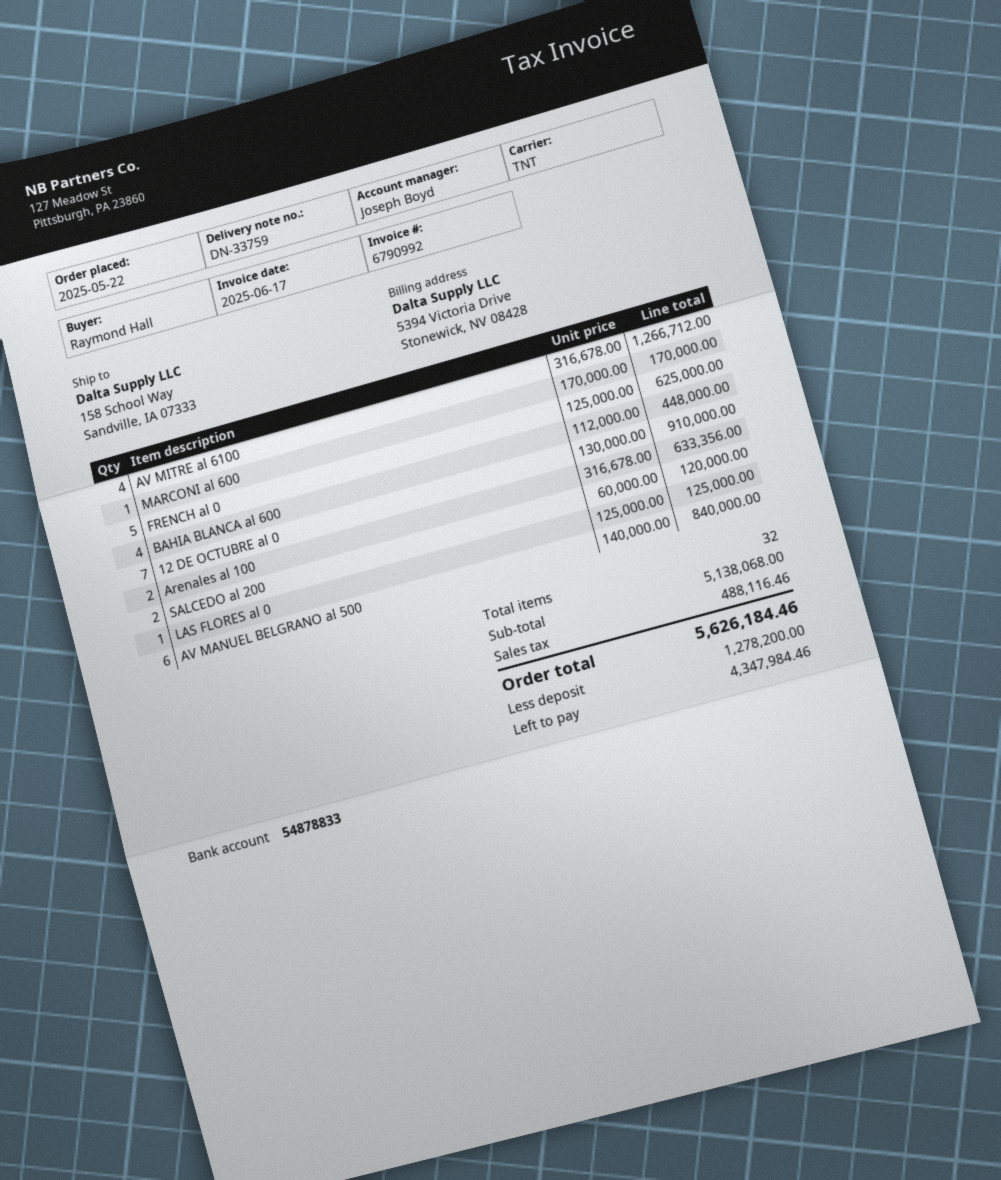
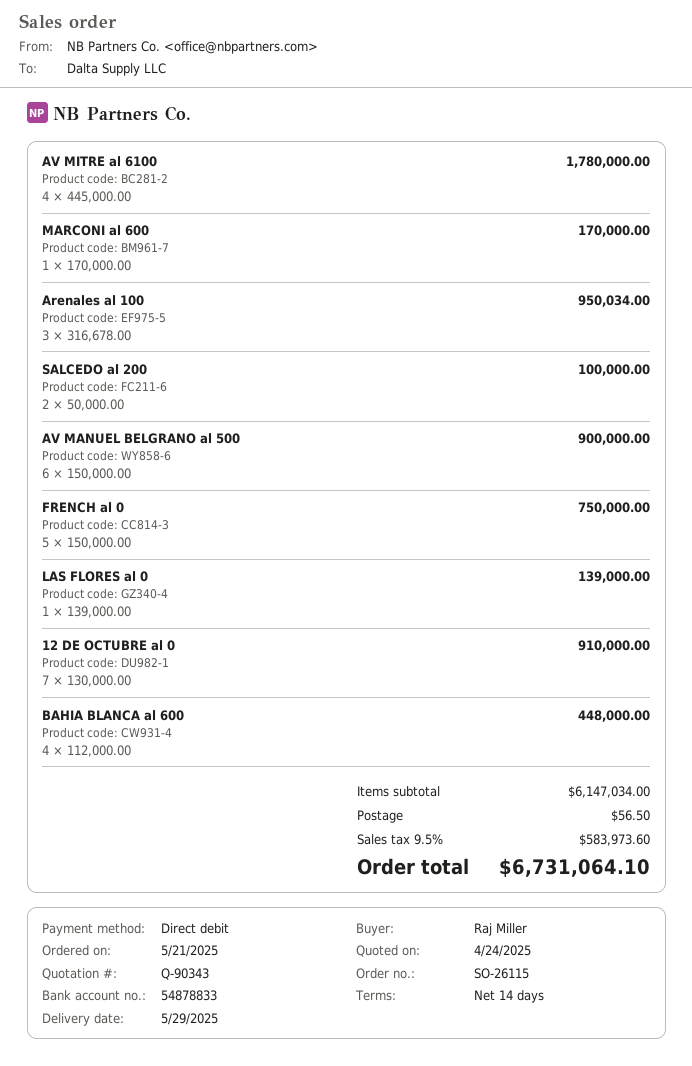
order date: 2025-05-22 -> 2025-05-21
ordered by: Raymond Hall -> Raj Miller
AV MITRE al 6100: 4 x 316678.00 = 1266712.00 -> 4 x 445000.00 = 1780000.00
FRENCH al 0: 5 x 125000.00 = 625000.00 -> 5 x 150000.00 = 750000.00
Arenales al 100: 2 x 316678.00 = 633356.00 -> 3 x 316678.00 = 950034.00
SALCEDO al 200: 2 x 60000.00 = 120000.00 -> 2 x 50000.00 = 100000.00
LAS FLORES al 0: 1 x 125000.00 = 125000.00 -> 1 x 139000.00 = 139000.00
AV MANUEL BELGRANO al 500: 6 x 140000.00 = 840000.00 -> 6 x 150000.00 = 900000.00
subtotal: 5138068.00 -> 6147034.00
shipping: none -> 56.50
tax: 488116.46 -> 583973.60
total: 5626184.46 -> 6731064.10

